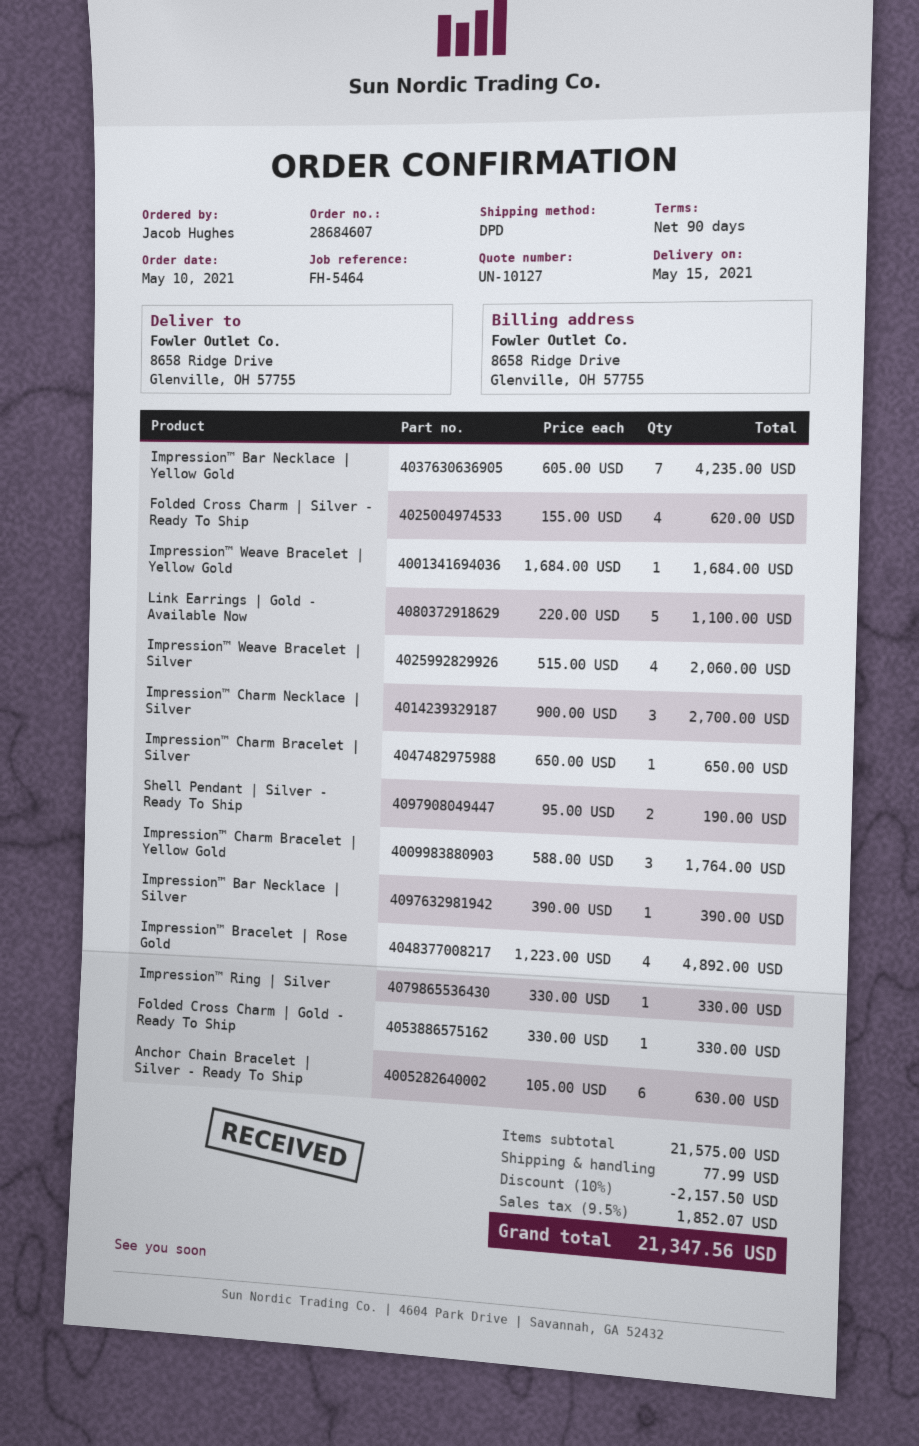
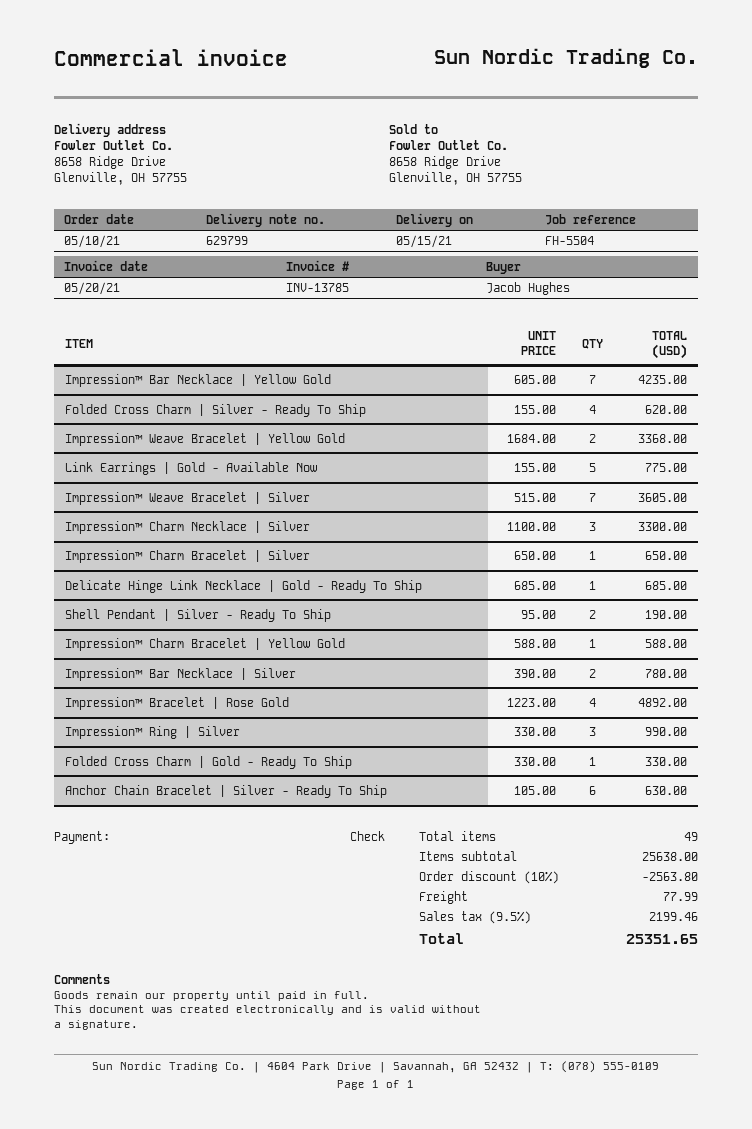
reference: FH-5464 -> FH-5504
Impression™ Weave Bracelet | Yellow Gold: 1 x 1684.00 = 1684.00 -> 2 x 1684.00 = 3368.00
Link Earrings | Gold - Available Now: 5 x 220.00 = 1100.00 -> 5 x 155.00 = 775.00
Impression™ Weave Bracelet | Silver: 4 x 515.00 = 2060.00 -> 7 x 515.00 = 3605.00
Impression™ Charm Necklace | Silver: 3 x 900.00 = 2700.00 -> 3 x 1100.00 = 3300.00
Impression™ Charm Bracelet | Yellow Gold: 3 x 588.00 = 1764.00 -> 1 x 588.00 = 588.00
Impression™ Bar Necklace | Silver: 1 x 390.00 = 390.00 -> 2 x 390.00 = 780.00
Impression™ Ring | Silver: 1 x 330.00 = 330.00 -> 3 x 330.00 = 990.00
Delicate Hinge Link Necklace | Gold - Ready To Ship: none -> 1 x 685.00 = 685.00
subtotal: 21575.00 -> 25638.00
discount: 10% = 2157.50 -> 10% = 2563.80
tax: 9.5% = 1852.07 -> 9.5% = 2199.46
total: 21347.56 -> 25351.65

